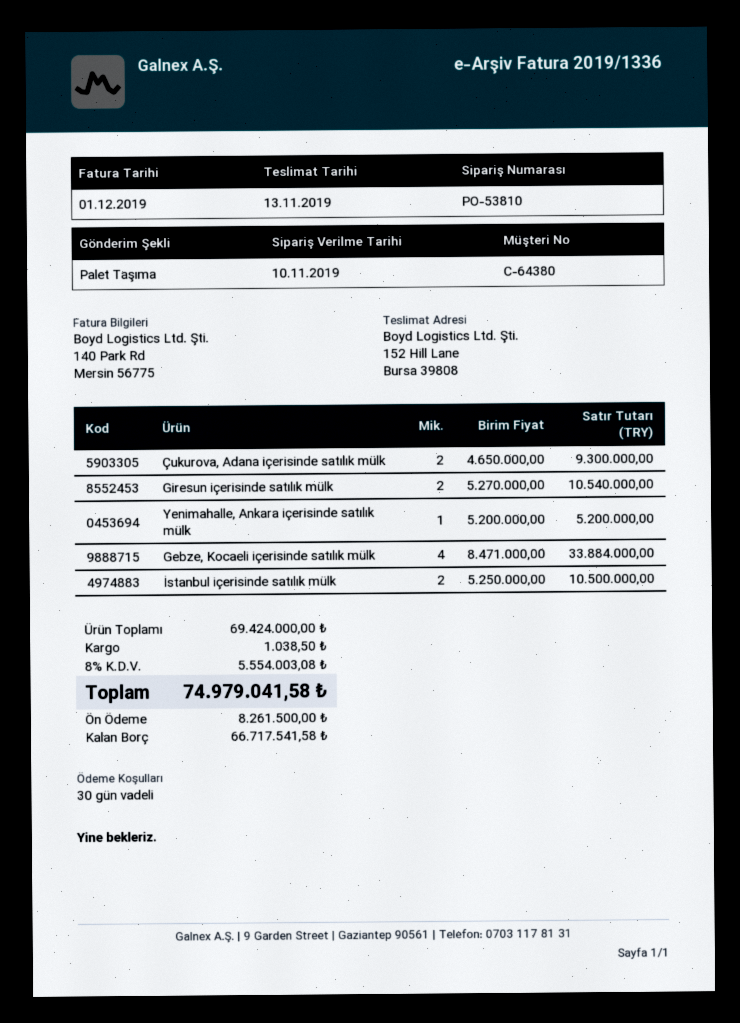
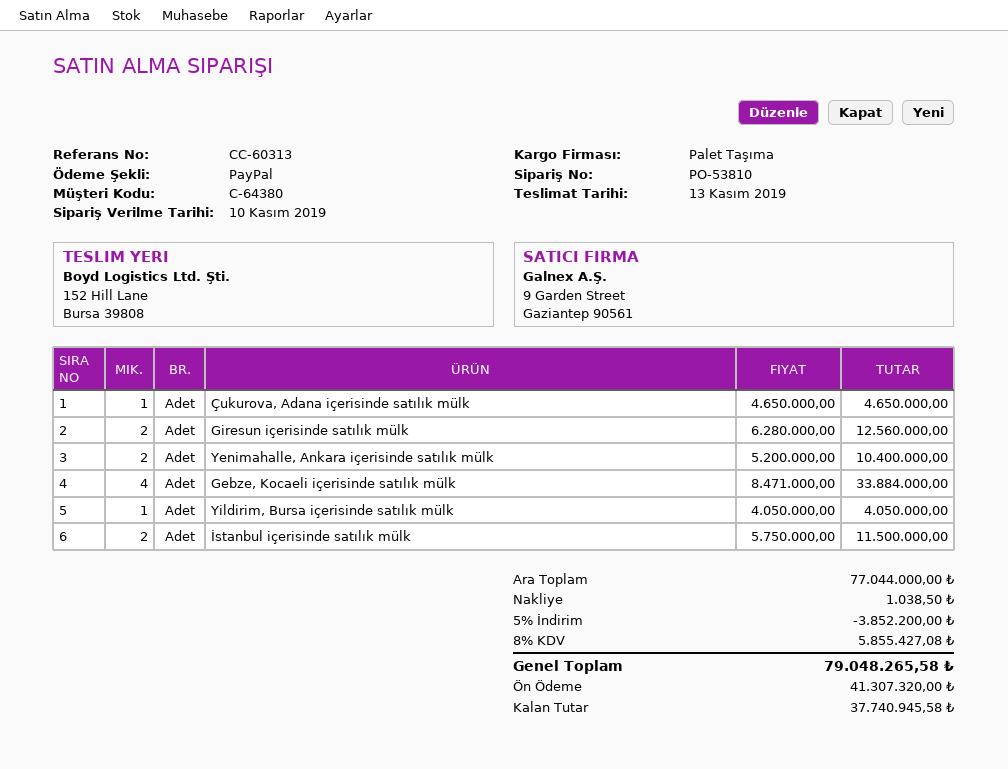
Çukurova, Adana içerisinde satılık mülk: 2 x 4650000.00 = 9300000.00 -> 1 x 4650000.00 = 4650000.00
Giresun içerisinde satılık mülk: 2 x 5270000.00 = 10540000.00 -> 2 x 6280000.00 = 12560000.00
Yenimahalle, Ankara içerisinde satılık mülk: 1 x 5200000.00 = 5200000.00 -> 2 x 5200000.00 = 10400000.00
İstanbul içerisinde satılık mülk: 2 x 5250000.00 = 10500000.00 -> 2 x 5750000.00 = 11500000.00
Yildirim, Bursa içerisinde satılık mülk: none -> 1 x 4050000.00 = 4050000.00
subtotal: 69424000.00 -> 77044000.00
discount: none -> 5% = 3852200.00
tax: 8% = 5554003.08 -> 8% = 5855427.08
total: 74979041.58 -> 79048265.58
deposit: 8261500.00 -> 41307320.00
balance: 66717541.58 -> 37740945.58

